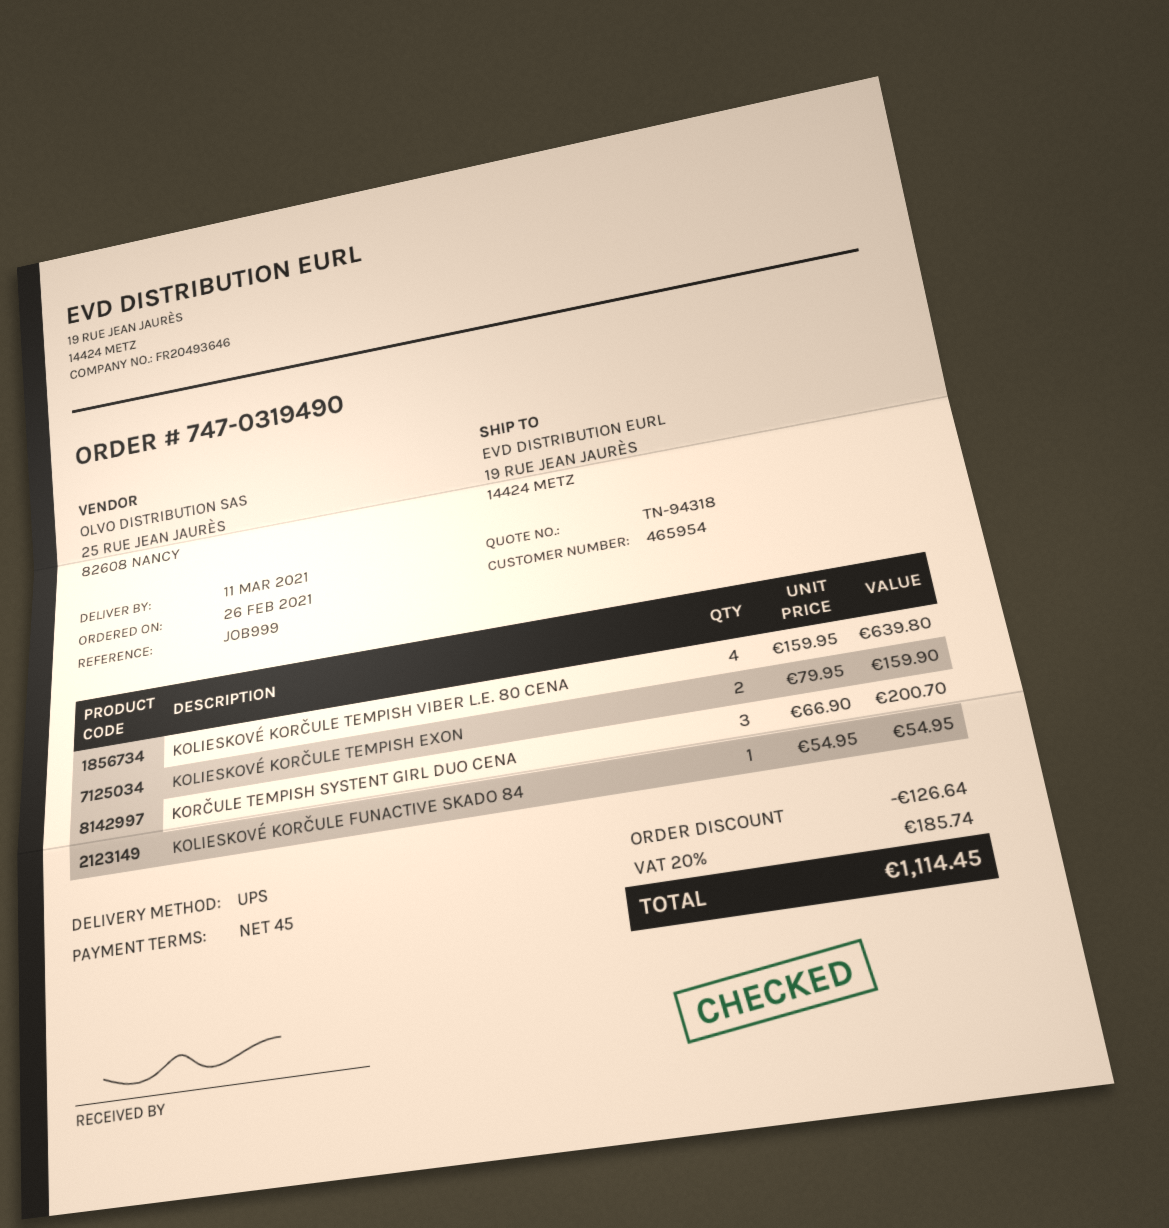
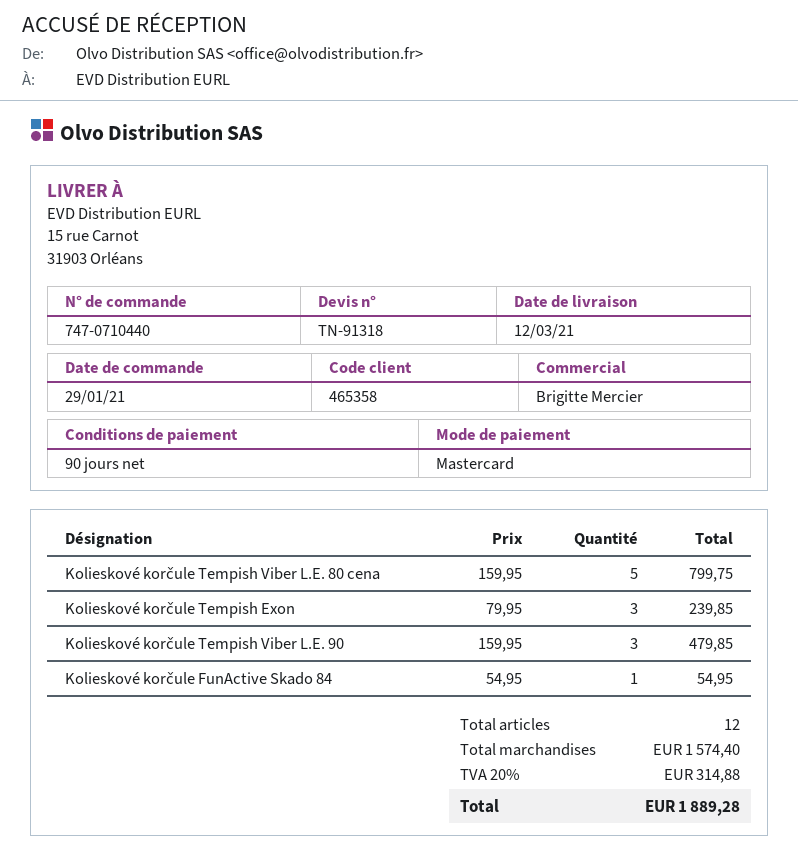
quote number: TN-94318 -> TN-91318
order number: 747-0319490 -> 747-0710440
order date: 2021-02-26 -> 2021-01-29
delivery date: 2021-03-11 -> 2021-03-12
payment terms: 45 days -> 90 days
customer number: 465954 -> 465358
ship to: 19 RUE JEAN JAURÈS, 14424 METZ -> 15 rue Carnot, 31903 Orléans
KOLIESKOVÉ KORČULE TEMPISH VIBER L.E. 80 CENA: 4 x 159.95 = 639.80 -> 5 x 159.95 = 799.75
KOLIESKOVÉ KORČULE TEMPISH EXON: 2 x 79.95 = 159.90 -> 3 x 79.95 = 239.85
KORČULE TEMPISH SYSTENT GIRL DUO CENA: 3 x 66.90 = 200.70 -> none
Kolieskové korčule Tempish Viber L.E. 90: none -> 3 x 159.95 = 479.85
discount: 126.64 -> none
tax: 20% = 185.74 -> 20% = 314.88
total: 1114.45 -> 1889.28

